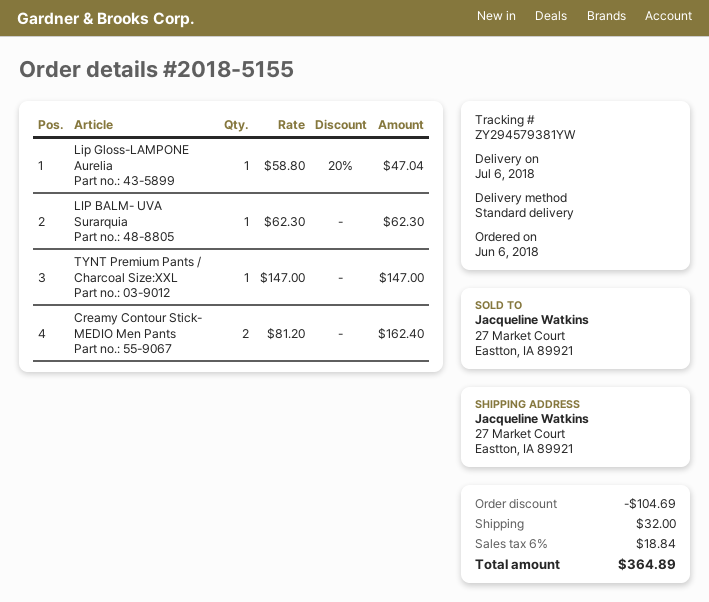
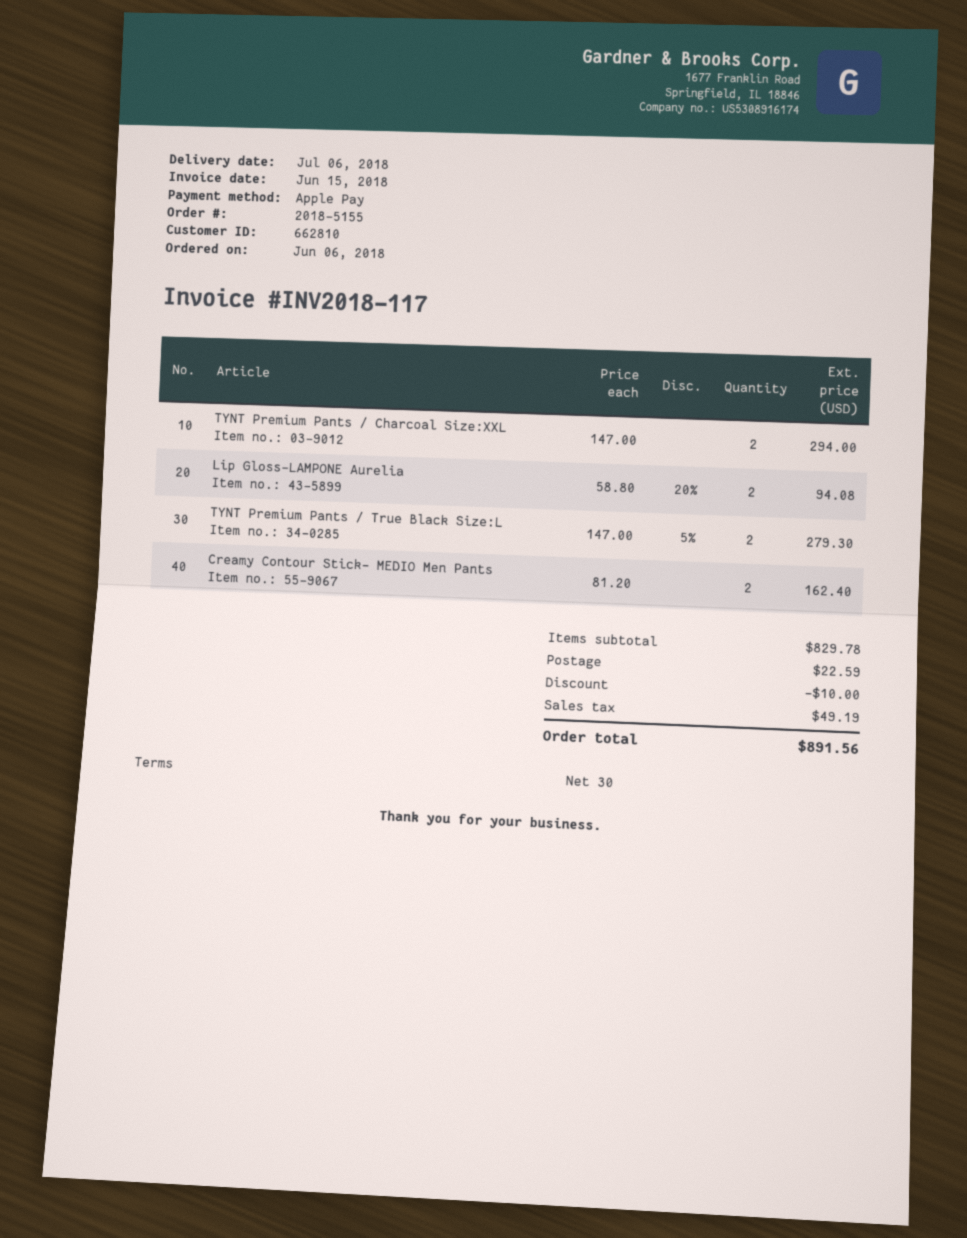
Lip Gloss-LAMPONE Aurelia: 1 x 58.80 - 20% = 47.04 -> 2 x 58.80 - 20% = 94.08
LIP BALM- UVA Surarquia: 1 x 62.30 = 62.30 -> none
TYNT Premium Pants / Charcoal Size:XXL: 1 x 147.00 = 147.00 -> 2 x 147.00 = 294.00
TYNT Premium Pants / True Black Size:L: none -> 2 x 147.00 - 5% = 279.30
discount: 104.69 -> 10.00
shipping: 32.00 -> 22.59
tax: 18.84 -> 49.19
total: 364.89 -> 891.56

